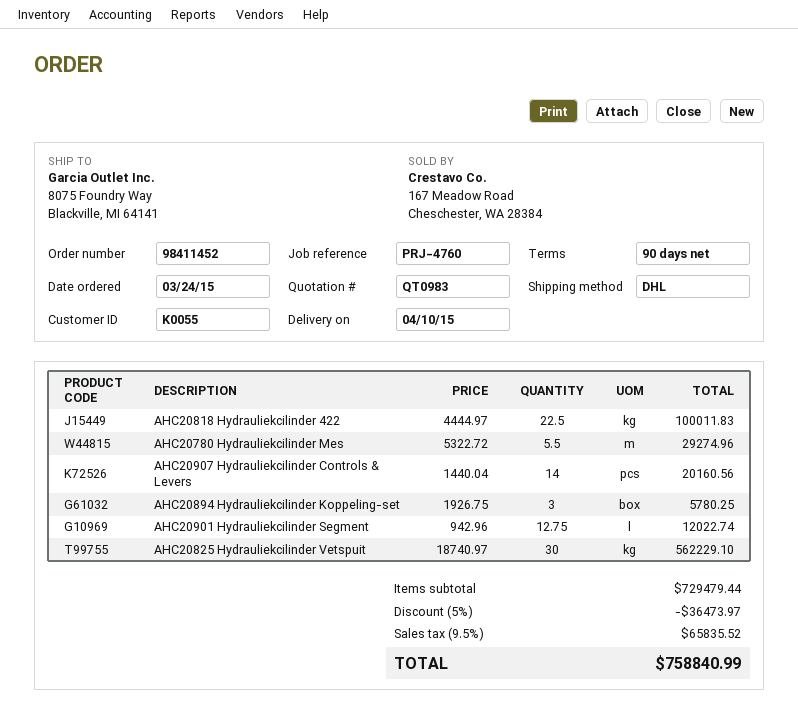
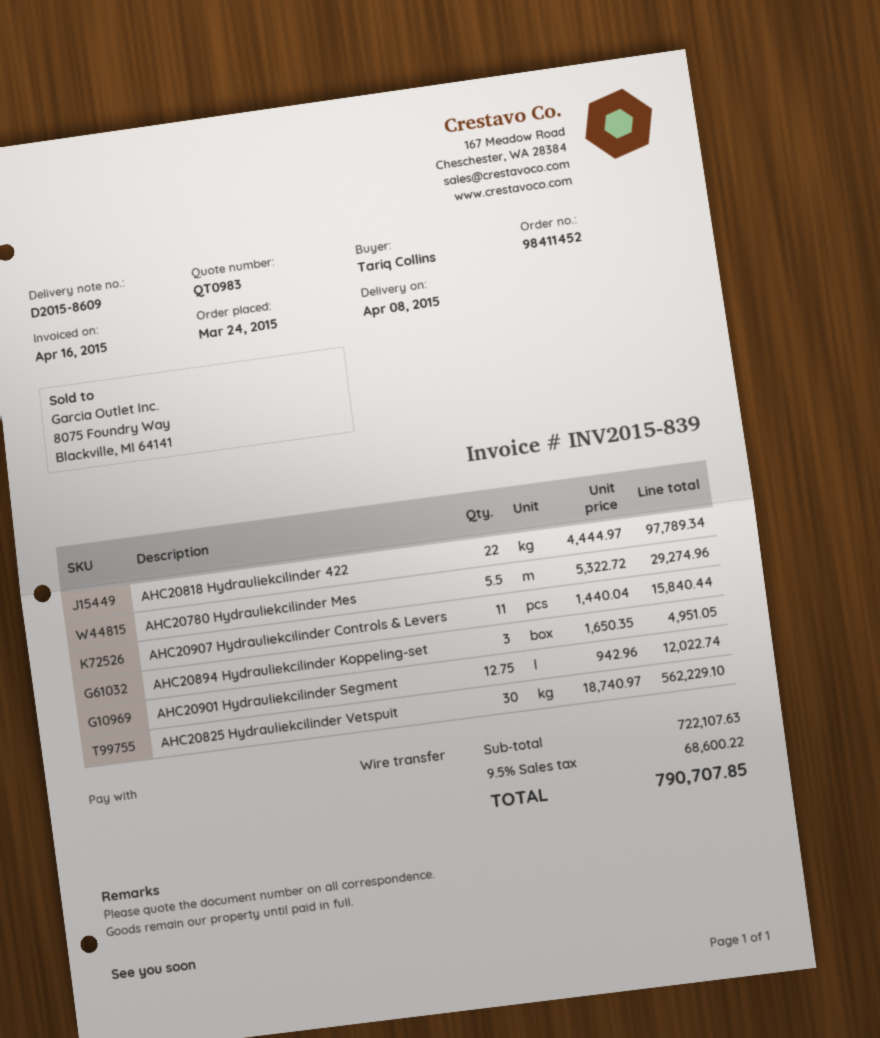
delivery date: 2015-04-10 -> 2015-04-08
AHC20818 Hydrauliekcilinder 422: 22.5 x 4444.97 = 100011.83 -> 22 x 4444.97 = 97789.34
AHC20907 Hydrauliekcilinder Controls & Levers: 14 x 1440.04 = 20160.56 -> 11 x 1440.04 = 15840.44
AHC20894 Hydrauliekcilinder Koppeling-set: 3 x 1926.75 = 5780.25 -> 3 x 1650.35 = 4951.05
subtotal: 729479.44 -> 722107.63
discount: 5% = 36473.97 -> none
tax: 9.5% = 65835.52 -> 9.5% = 68600.22
total: 758840.99 -> 790707.85

